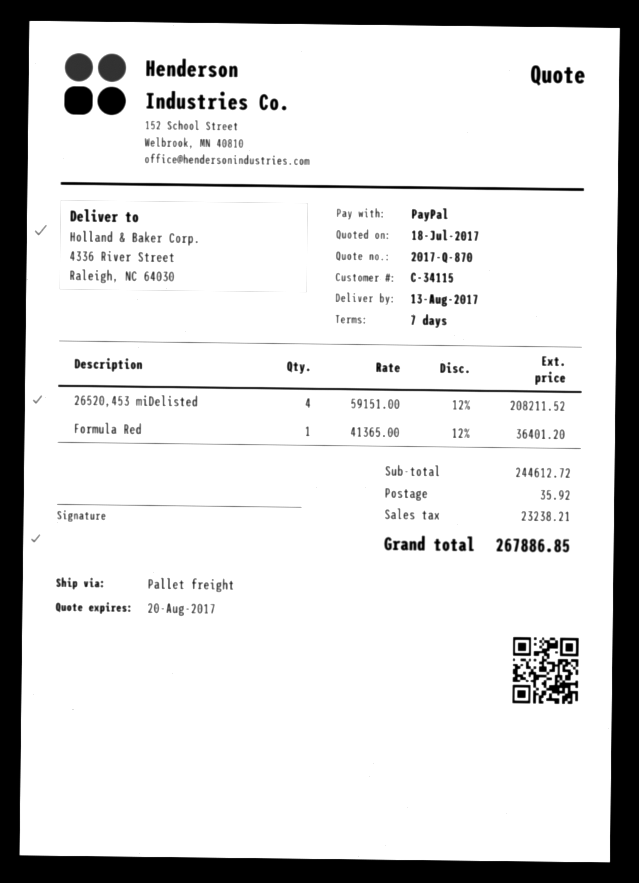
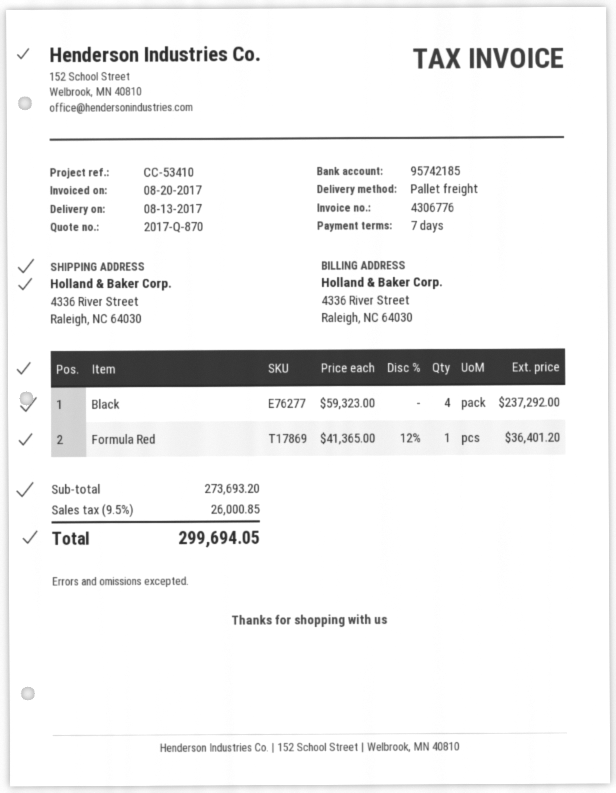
26520,453 miDelisted: 4 x 59151.00 - 12% = 208211.52 -> none
Black: none -> 4 x 59323.00 = 237292.00
subtotal: 244612.72 -> 273693.20
shipping: 35.92 -> none
tax: 23238.21 -> 26000.85
total: 267886.85 -> 299694.05

